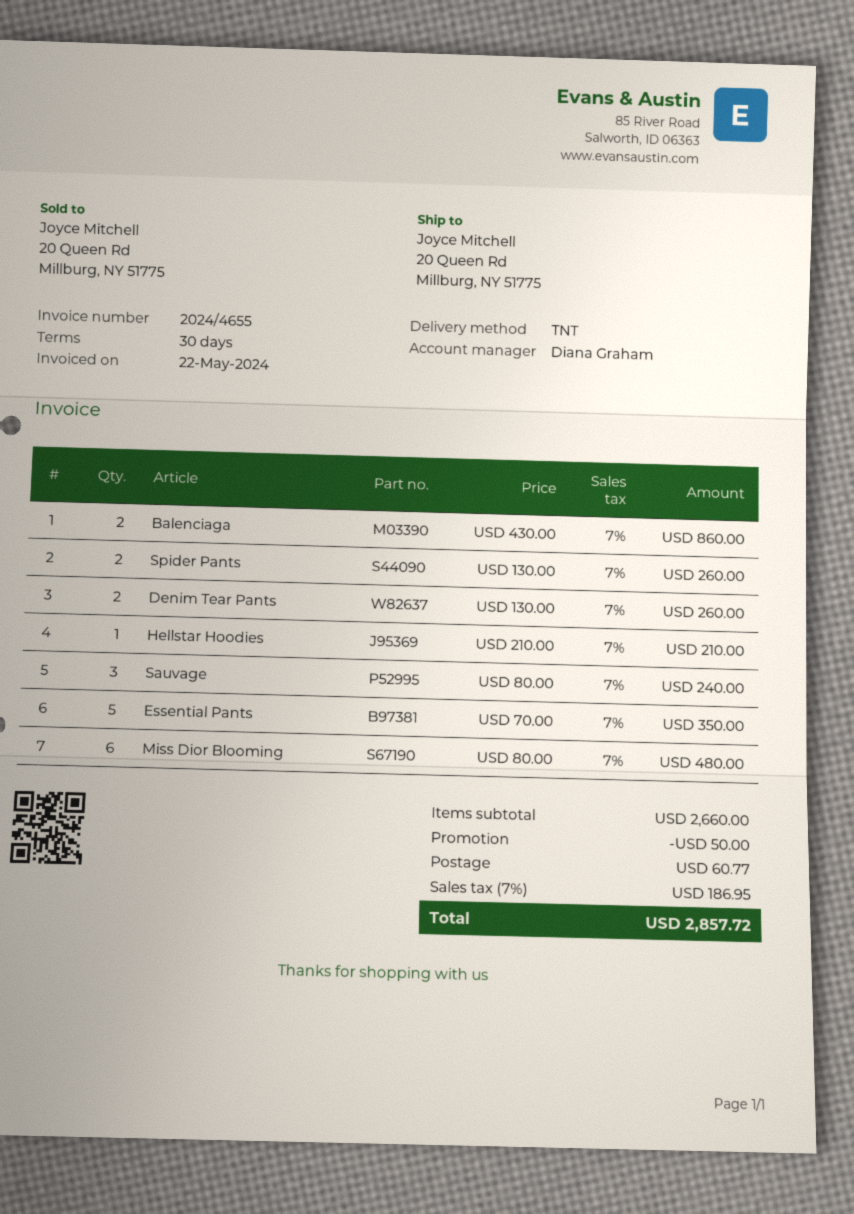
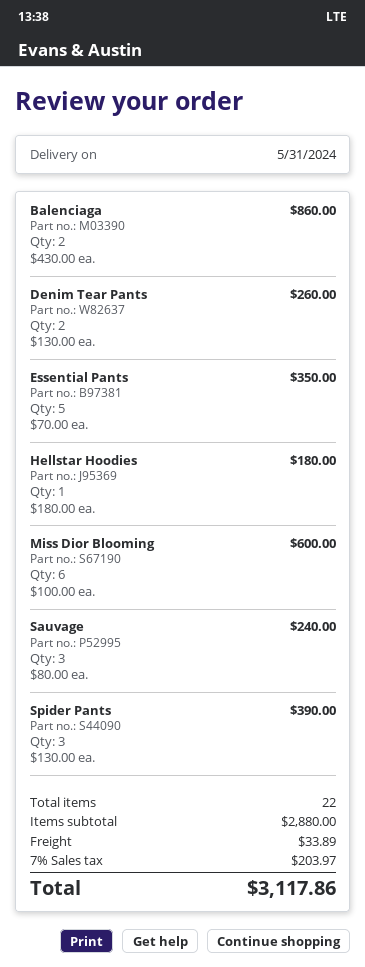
Spider Pants: 2 x 130.00 = 260.00 -> 3 x 130.00 = 390.00
Hellstar Hoodies: 1 x 210.00 = 210.00 -> 1 x 180.00 = 180.00
Miss Dior Blooming: 6 x 80.00 = 480.00 -> 6 x 100.00 = 600.00
subtotal: 2660.00 -> 2880.00
discount: 50.00 -> none
shipping: 60.77 -> 33.89
tax: 7% = 186.95 -> 7% = 203.97
total: 2857.72 -> 3117.86

